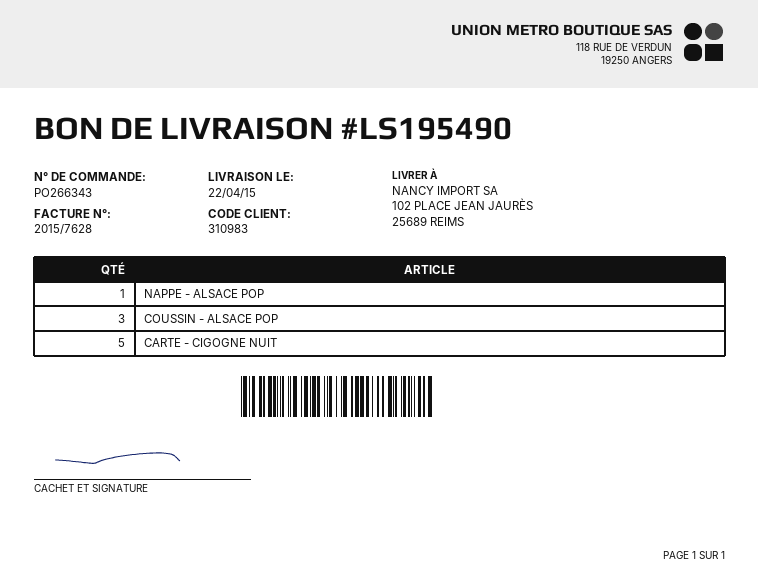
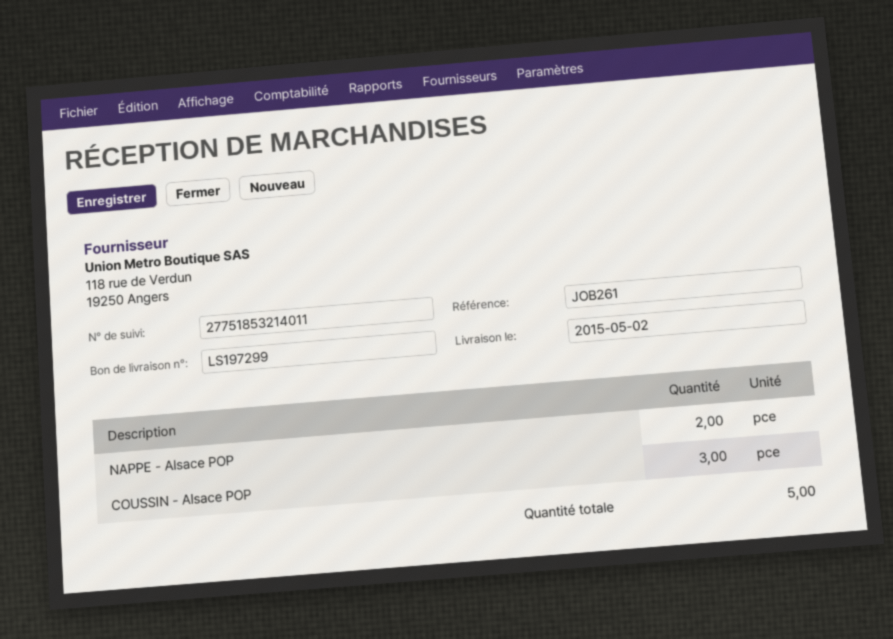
delivery note number: LS195490 -> LS197299
delivery date: 2015-04-22 -> 2015-05-02
NAPPE - ALSACE POP: 1 -> 2
CARTE - CIGOGNE NUIT: 5 -> none

